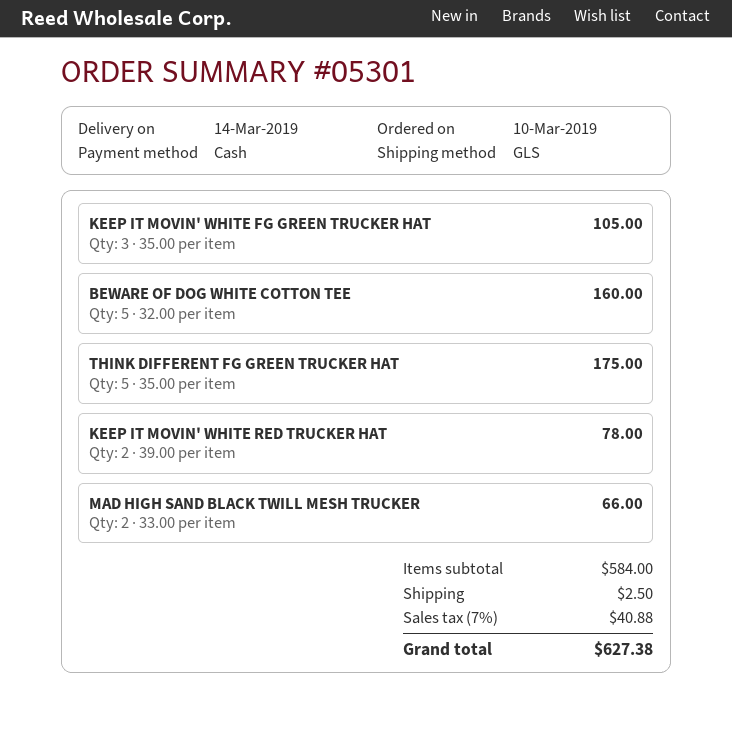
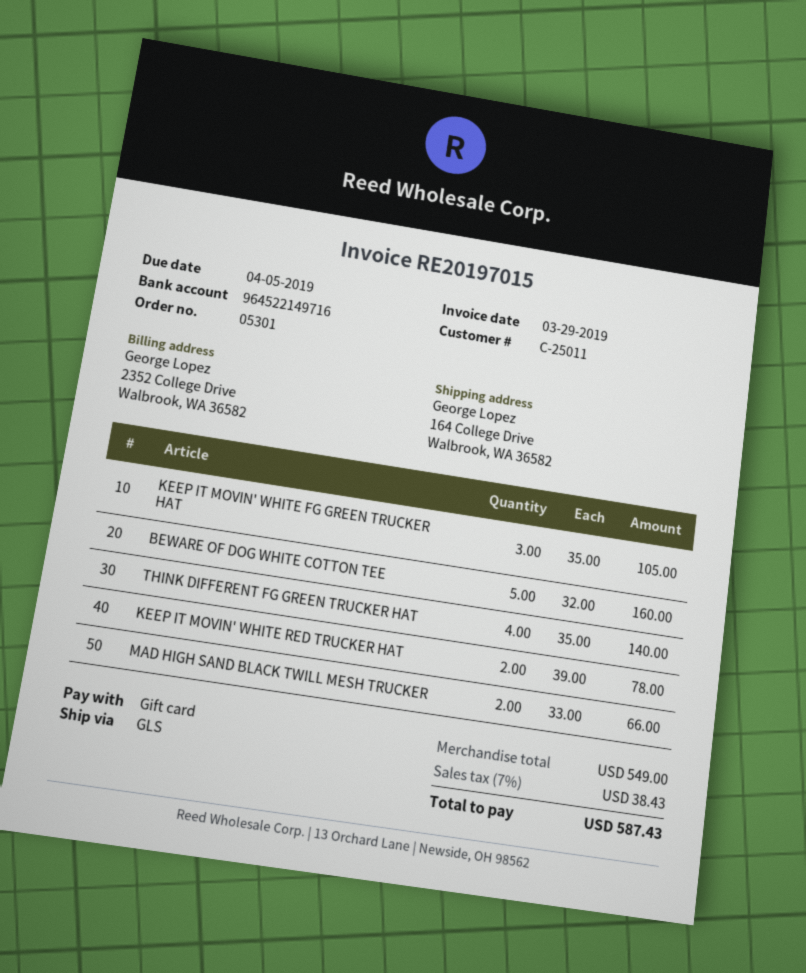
payment method: cash -> gift card
THINK DIFFERENT FG GREEN TRUCKER HAT: 5 x 35.00 = 175.00 -> 4 x 35.00 = 140.00
subtotal: 584.00 -> 549.00
shipping: 2.50 -> none
tax: 7% = 40.88 -> 7% = 38.43
total: 627.38 -> 587.43

